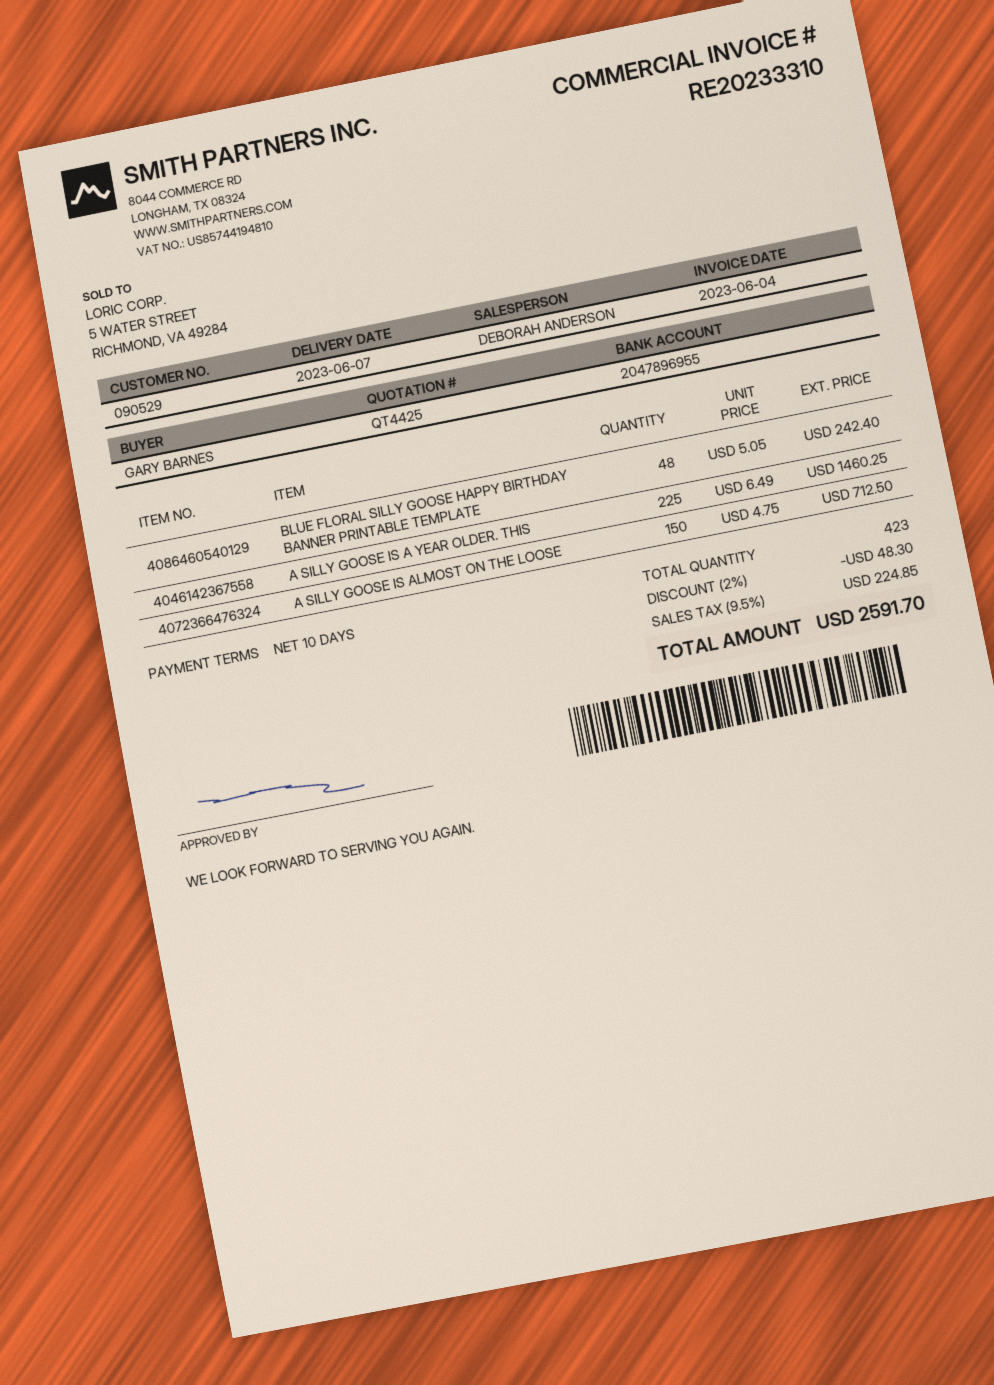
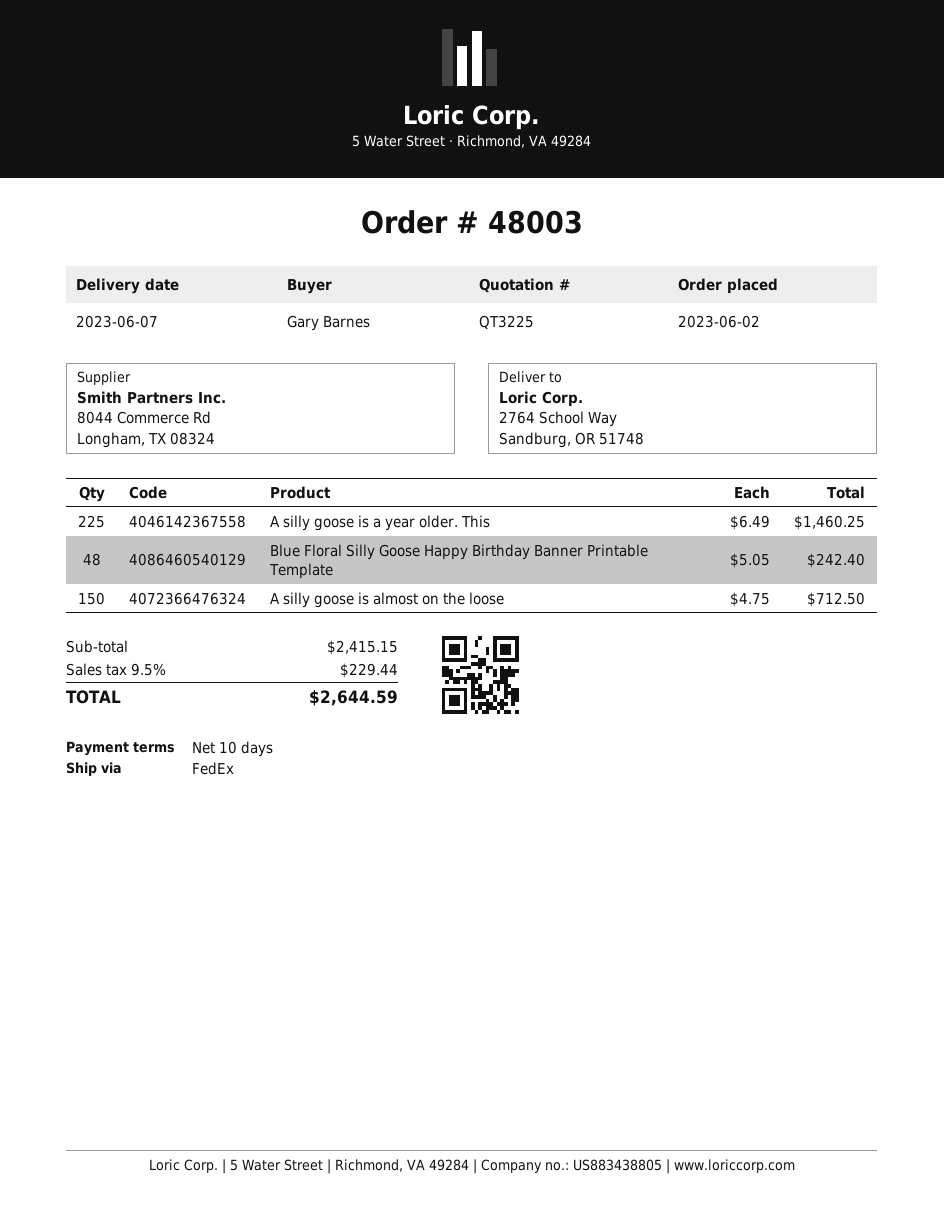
quote number: QT4425 -> QT3225
discount: 2% = 48.30 -> none
tax: 9.5% = 224.85 -> 9.5% = 229.44
total: 2591.70 -> 2644.59

